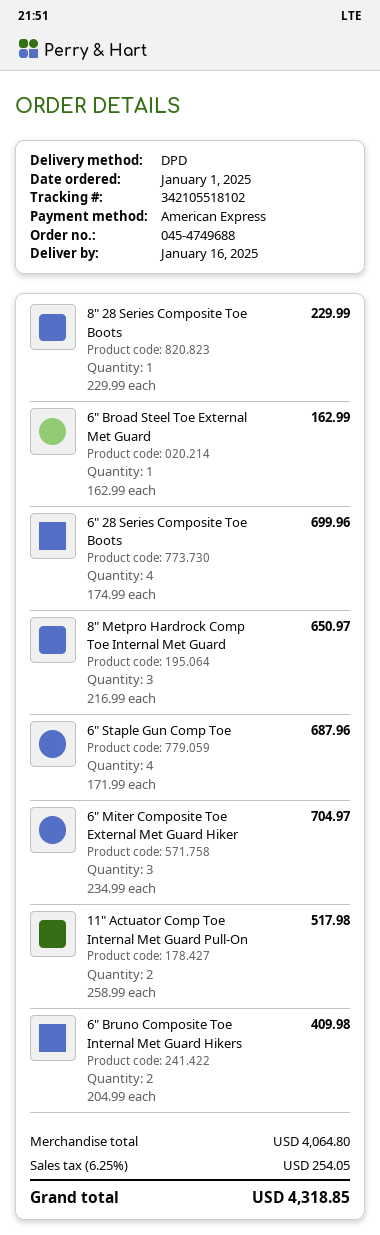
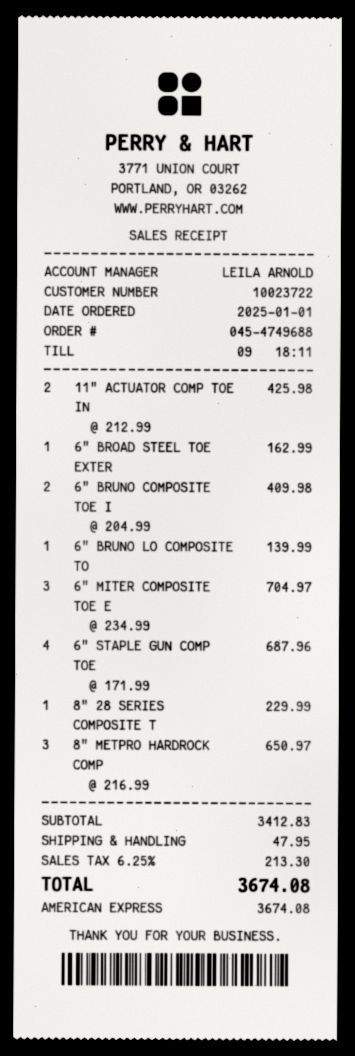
6" 28 Series Composite Toe Boots: 4 x 174.99 = 699.96 -> none
11" Actuator Comp Toe Internal Met Guard Pull-On: 2 x 258.99 = 517.98 -> 2 x 212.99 = 425.98
6" BRUNO LO COMPOSITE TO: none -> 1 x 139.99 = 139.99
subtotal: 4064.80 -> 3412.83
shipping: none -> 47.95
tax: 6.25% = 254.05 -> 6.25% = 213.30
total: 4318.85 -> 3674.08

